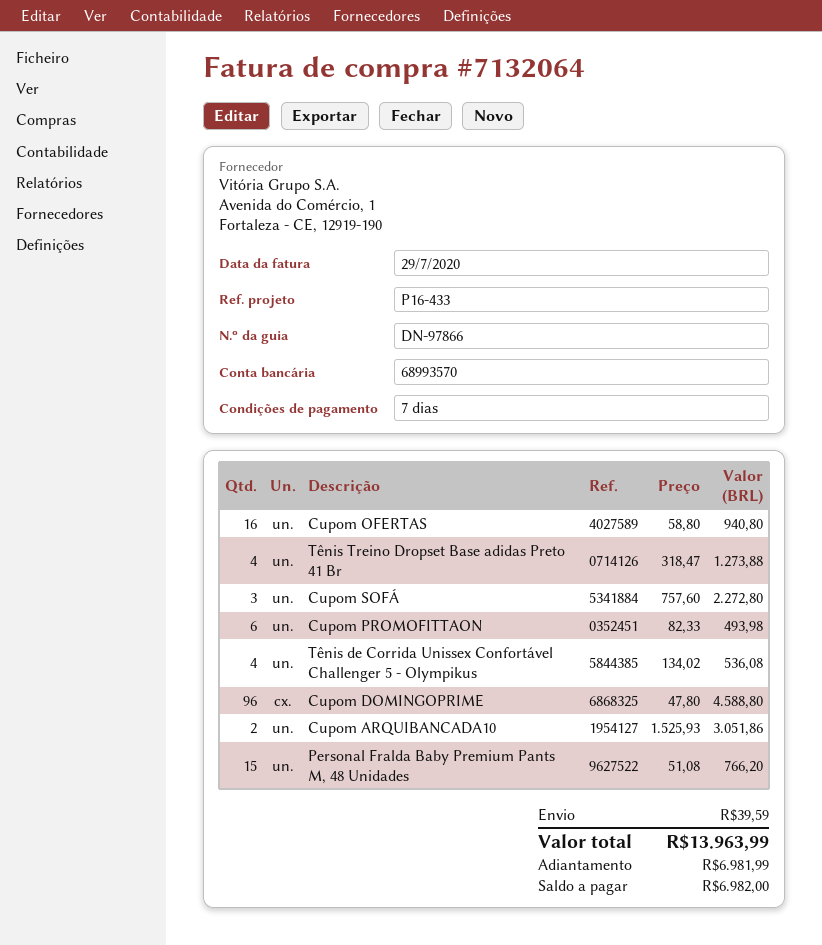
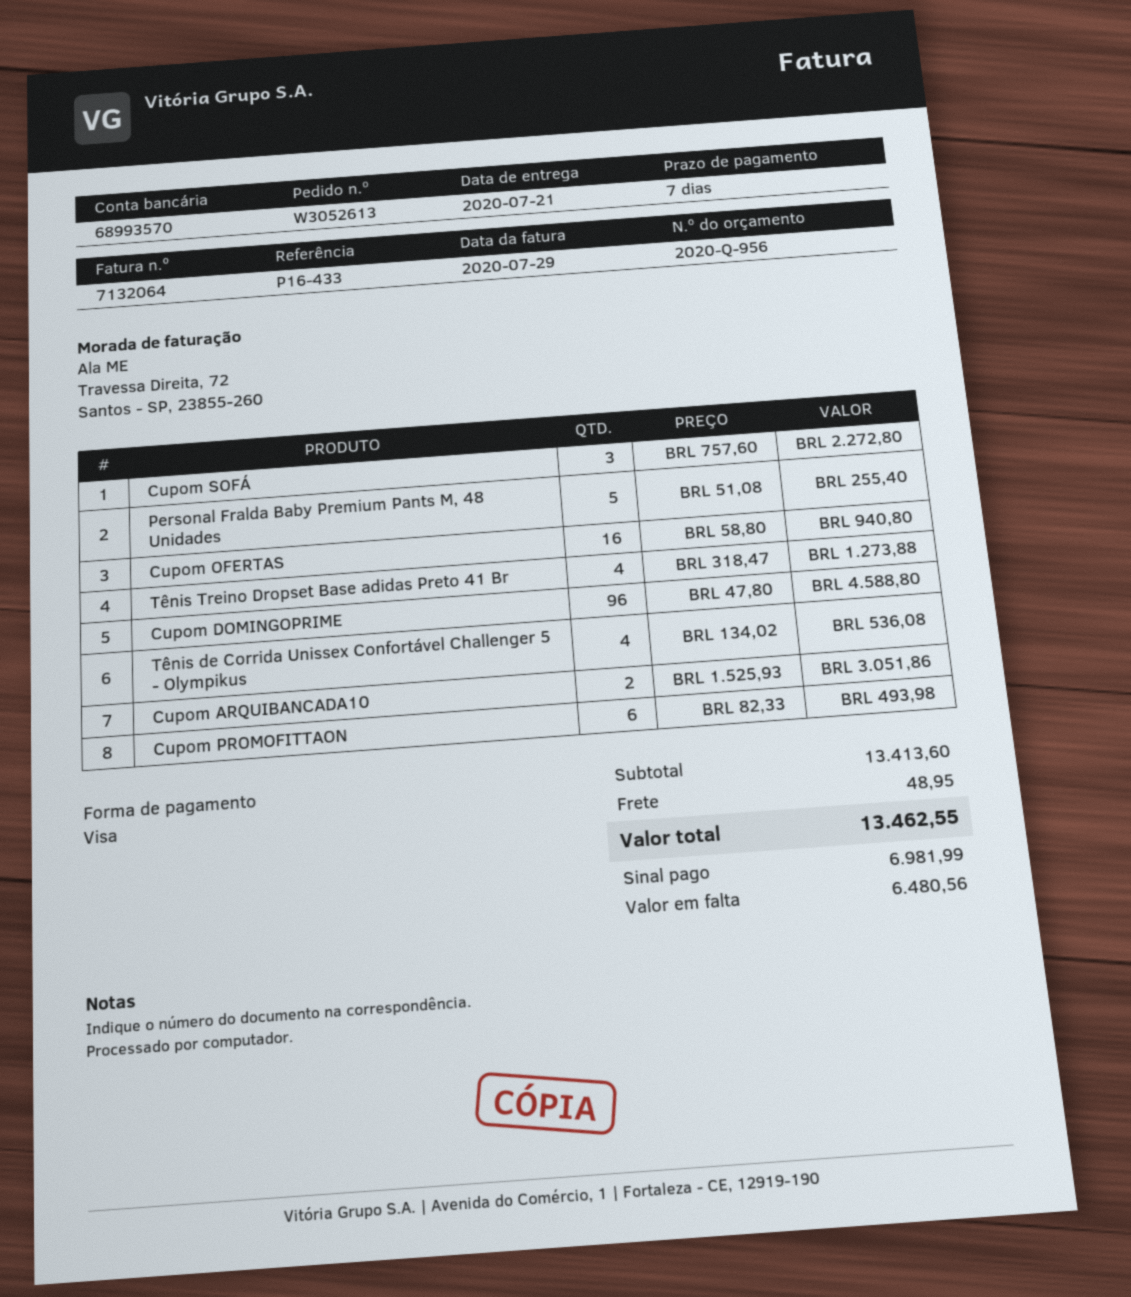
Personal Fralda Baby Premium Pants M, 48 Unidades: 15 x 51.08 = 766.20 -> 5 x 51.08 = 255.40
shipping: 39.59 -> 48.95
total: 13963.99 -> 13462.55
balance: 6982.00 -> 6480.56

